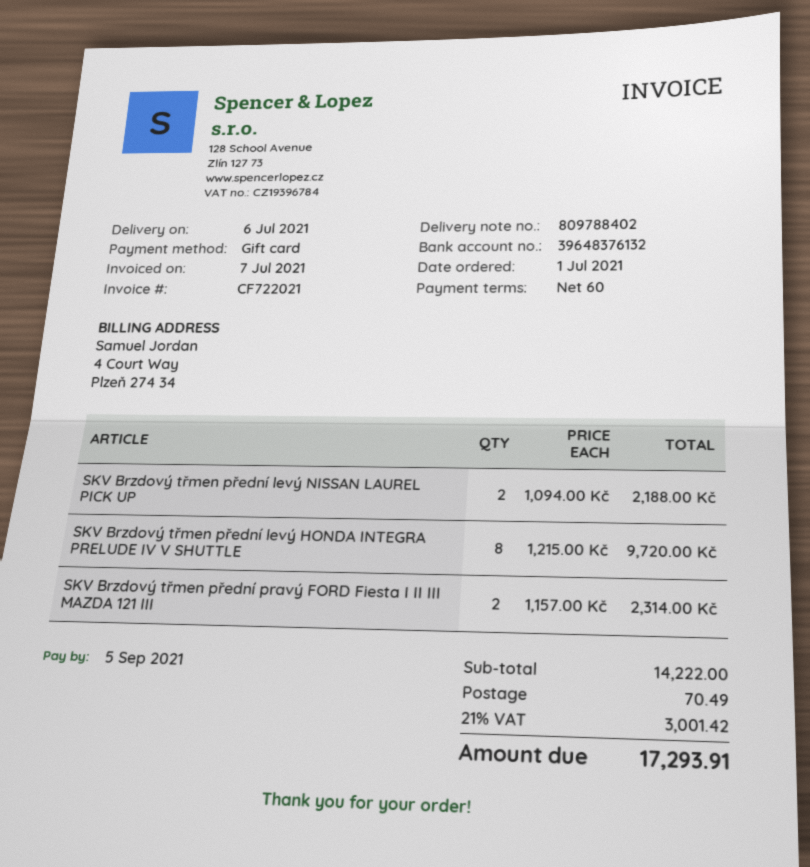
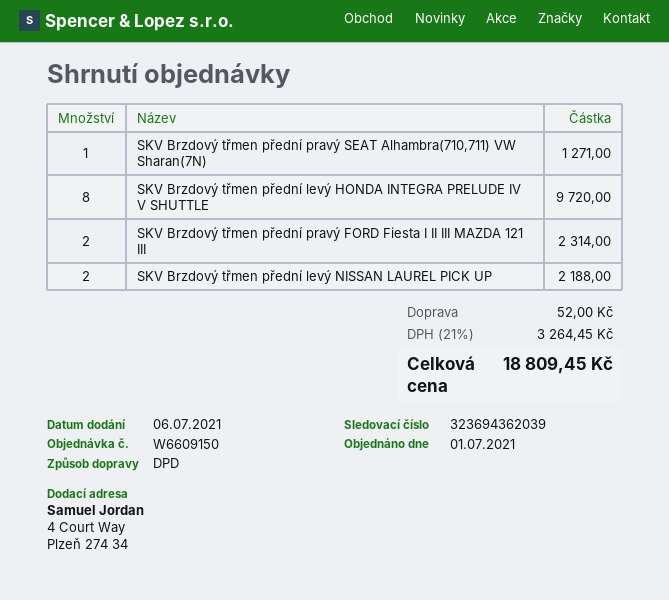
SKV Brzdový třmen přední pravý SEAT Alhambra(710,711) VW Sharan(7N): none -> 1 for 1271.00
shipping: 70.49 -> 52.00
tax: 21% = 3001.42 -> 21% = 3264.45
total: 17293.91 -> 18809.45

